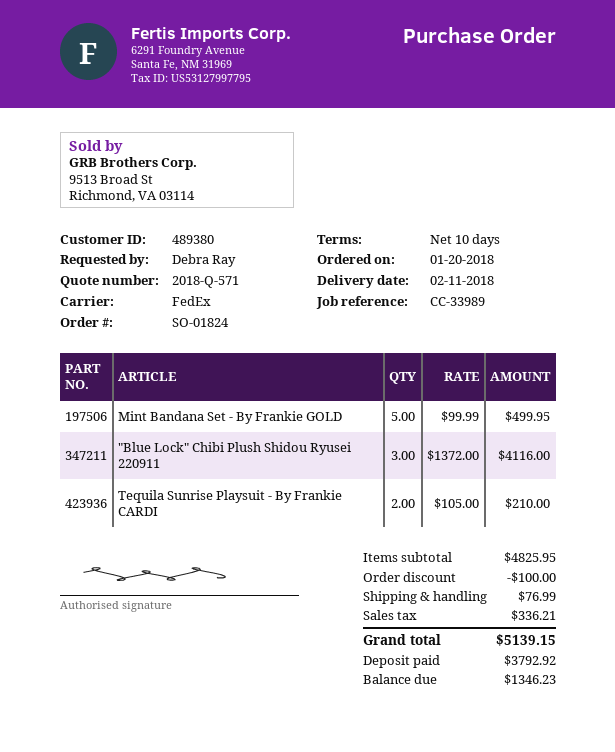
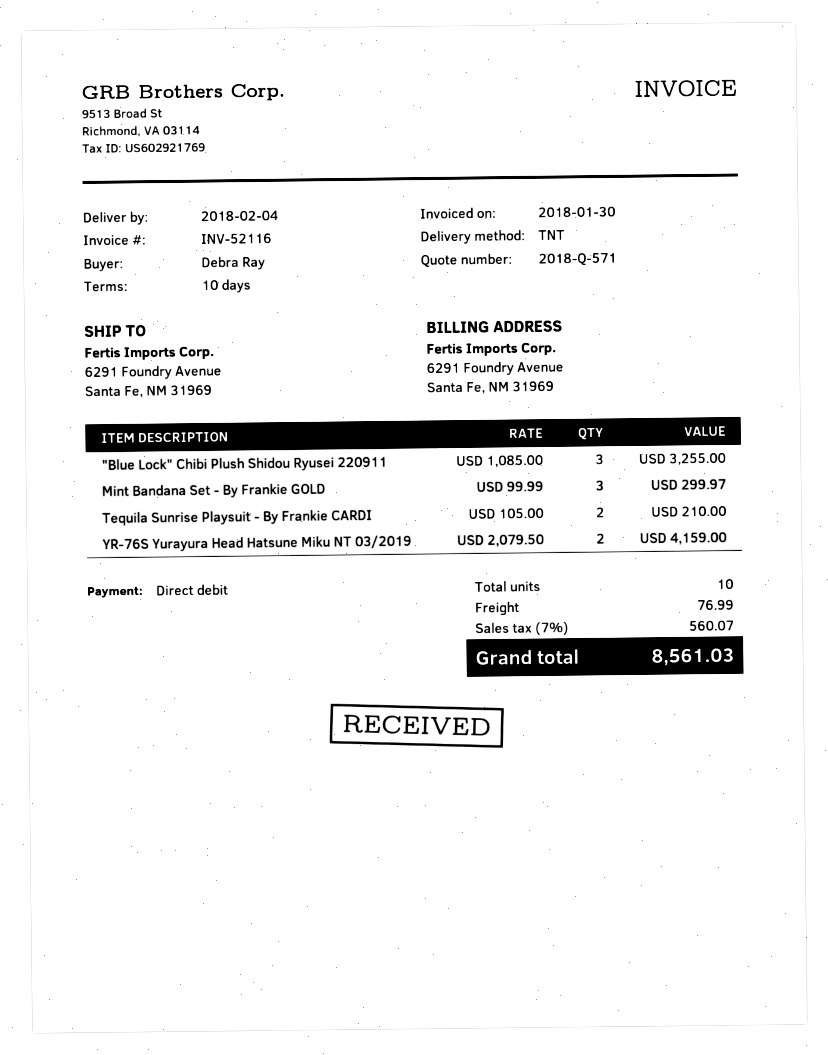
delivery date: 2018-02-11 -> 2018-02-04
shipping method: FedEx -> TNT
Mint Bandana Set - By Frankie GOLD: 5 x 99.99 = 499.95 -> 3 x 99.99 = 299.97
"Blue Lock" Chibi Plush Shidou Ryusei 220911: 3 x 1372.00 = 4116.00 -> 3 x 1085.00 = 3255.00
YR-76S Yurayura Head Hatsune Miku NT 03/2019: none -> 2 x 2079.50 = 4159.00
discount: 100.00 -> none
tax: 336.21 -> 560.07
total: 5139.15 -> 8561.03

